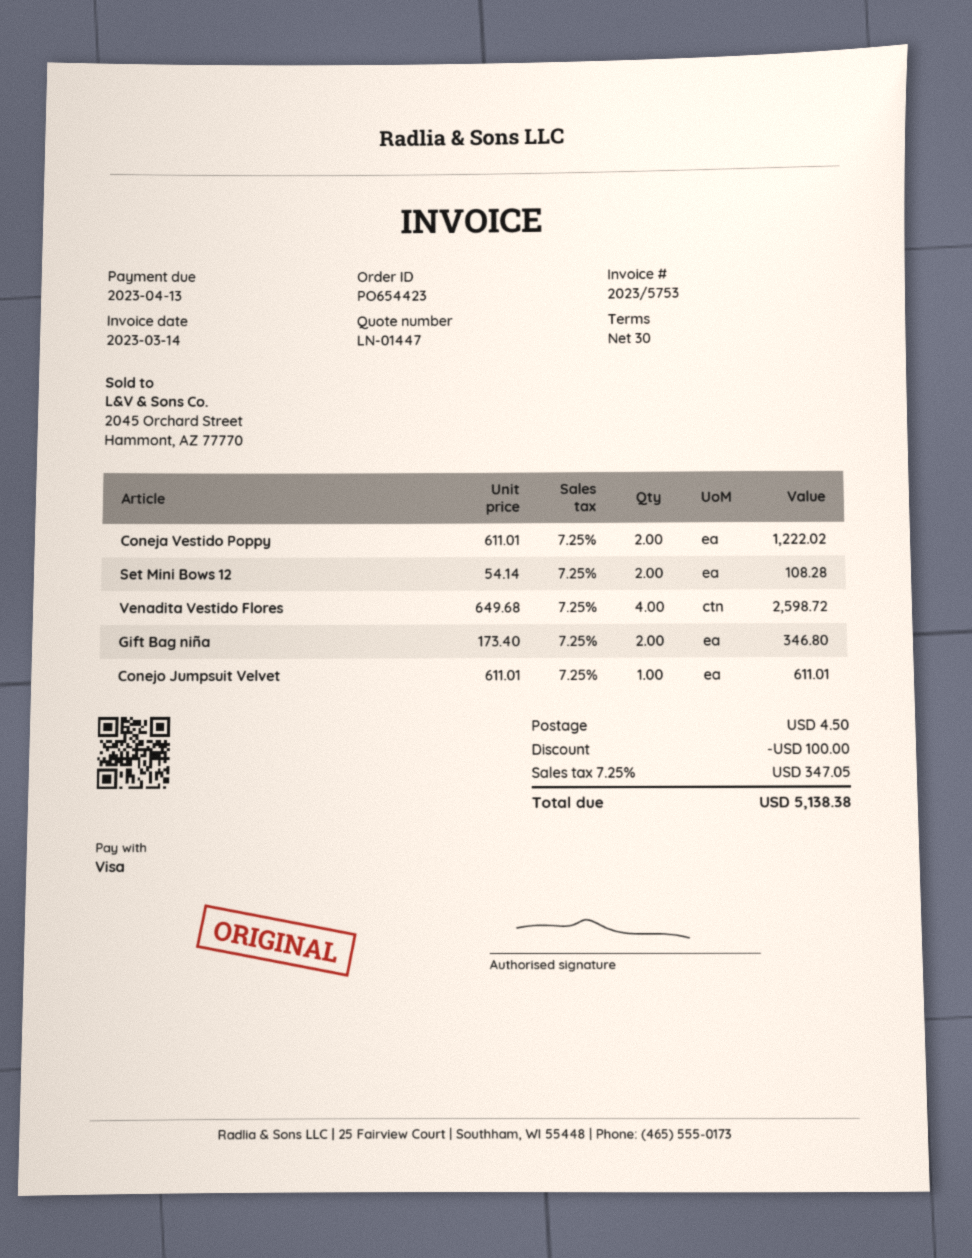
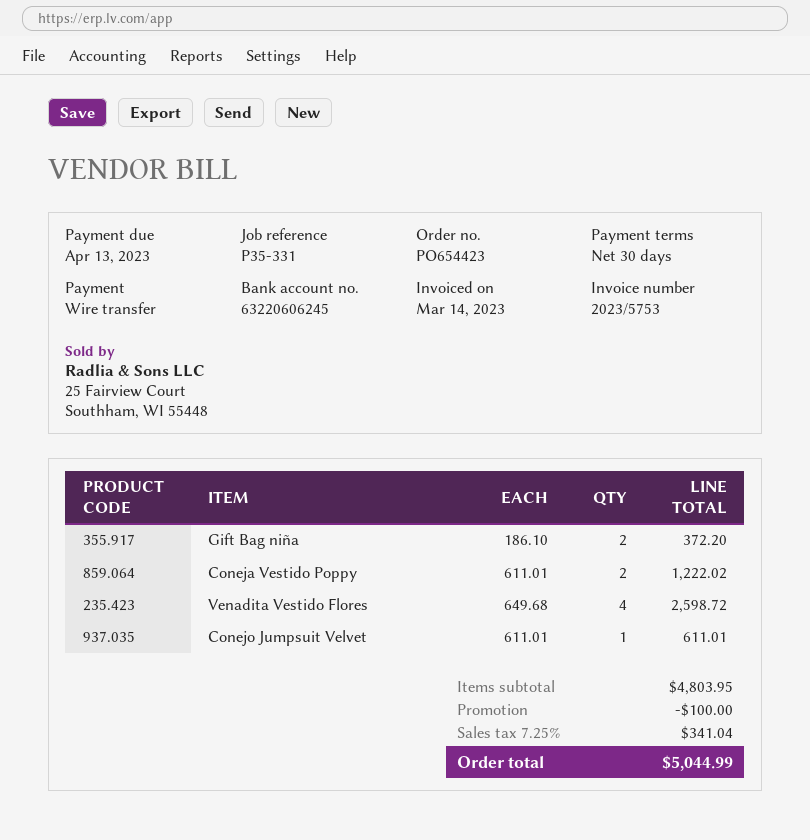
payment method: Visa -> bank transfer
Set Mini Bows 12: 2 x 54.14 = 108.28 -> none
Gift Bag niña: 2 x 173.40 = 346.80 -> 2 x 186.10 = 372.20
shipping: 4.50 -> none
tax: 7.25% = 347.05 -> 7.25% = 341.04
total: 5138.38 -> 5044.99

